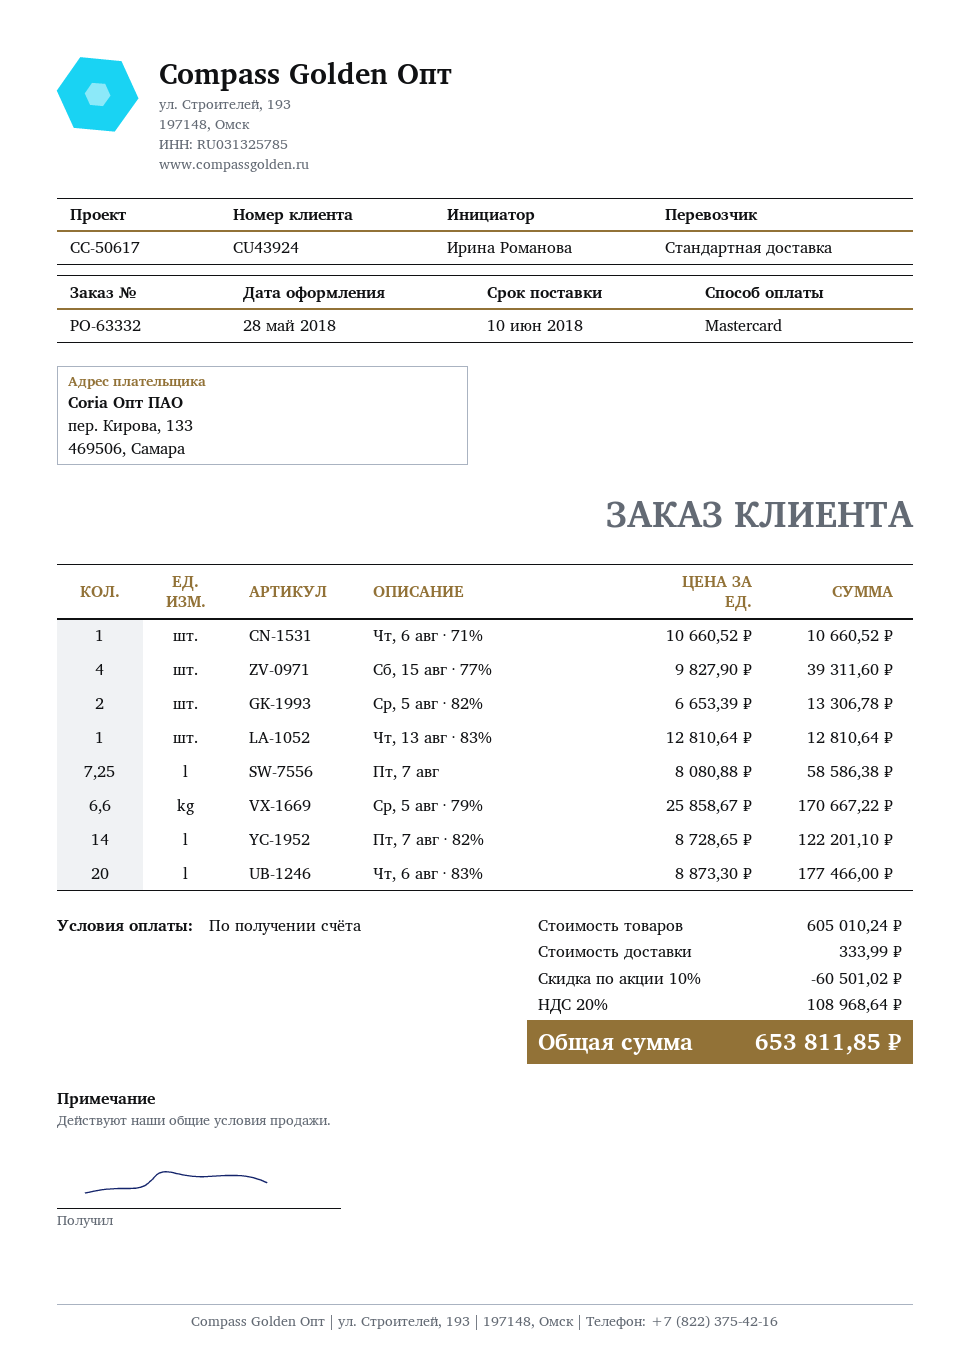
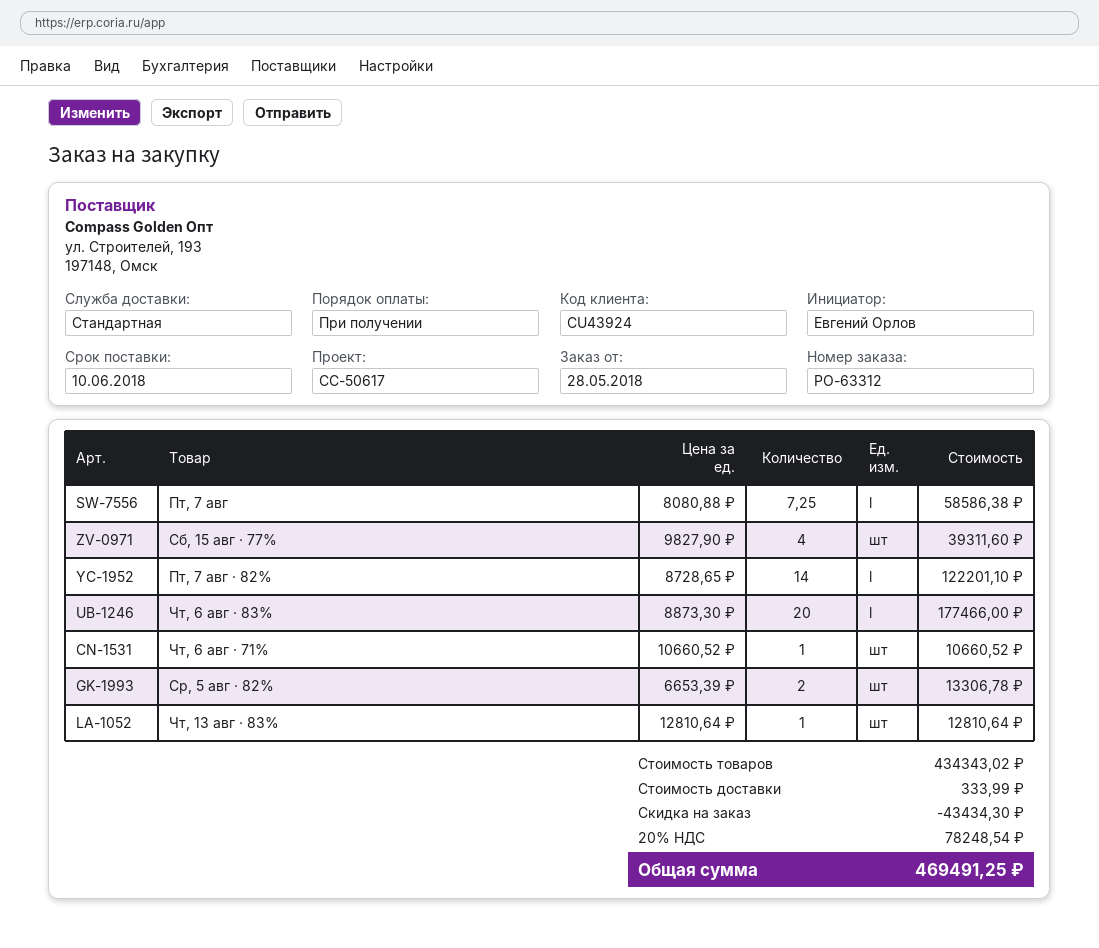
order number: PO-63332 -> PO-63312
ordered by: Ирина Романова -> Евгений Орлов
Ср, 5 авг · 79%: 6.6 x 25858.67 = 170667.22 -> none
subtotal: 605010.24 -> 434343.02
discount: 60501.02 -> 43434.30
tax: 20% = 108968.64 -> 20% = 78248.54
total: 653811.85 -> 469491.25

